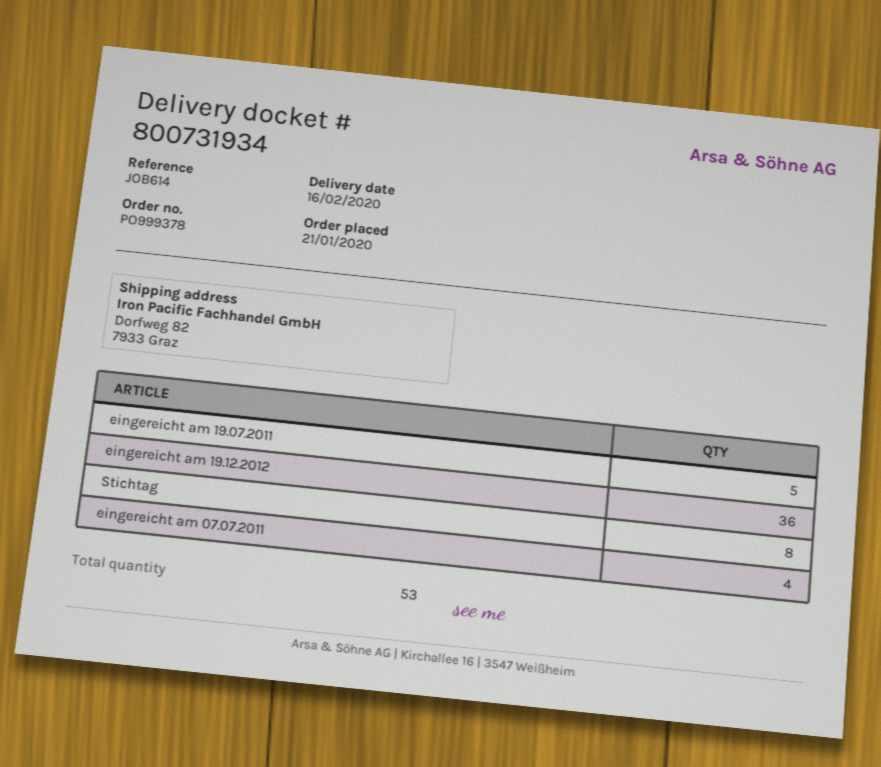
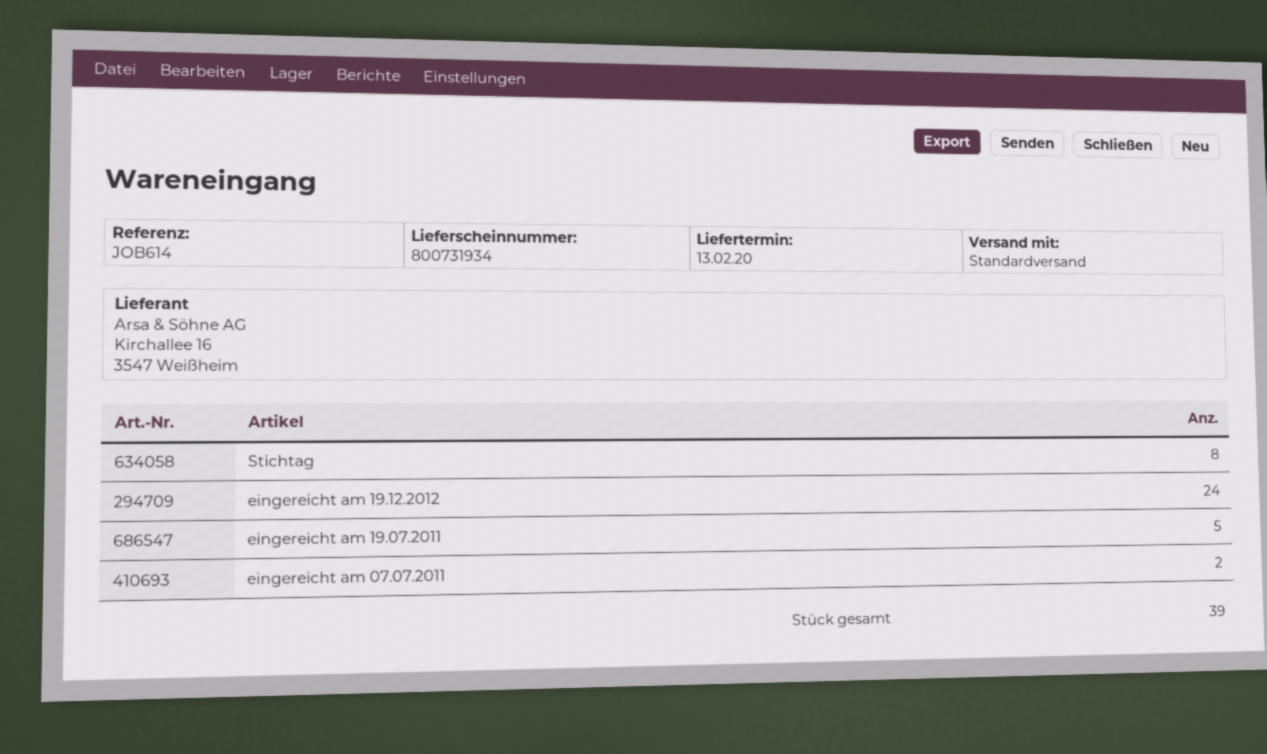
delivery date: 2020-02-16 -> 2020-02-13
eingereicht am 19.12.2012: 36 -> 24
eingereicht am 07.07.2011: 4 -> 2
total quantity: 53 -> 39

